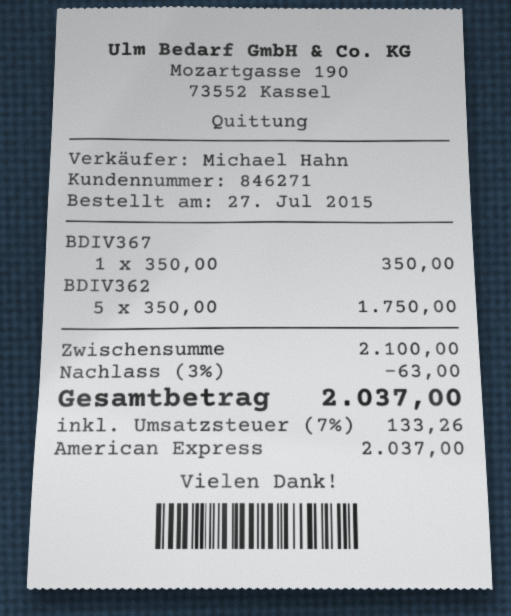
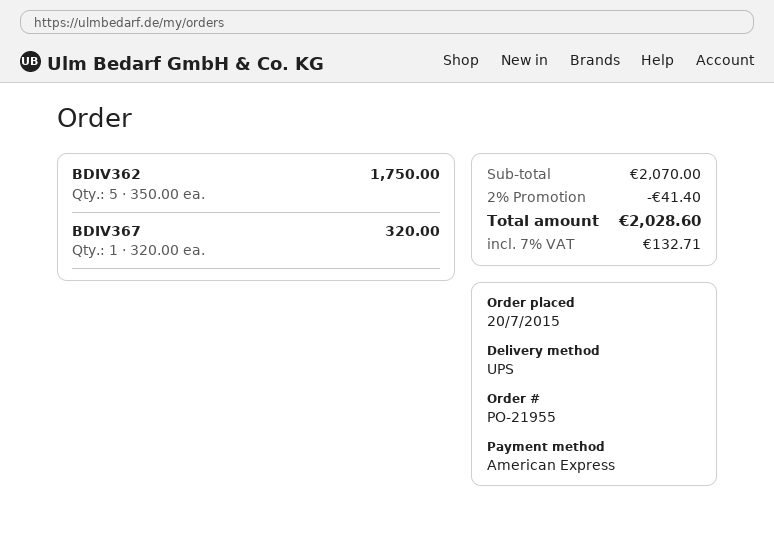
order date: 2015-07-27 -> 2015-07-20
BDIV367: 1 x 350.00 = 350.00 -> 1 x 320.00 = 320.00
subtotal: 2100.00 -> 2070.00
discount: 3% = 63.00 -> 2% = 41.40
tax: 7% = 133.26 -> 7% = 132.71
total: 2037.00 -> 2028.60

